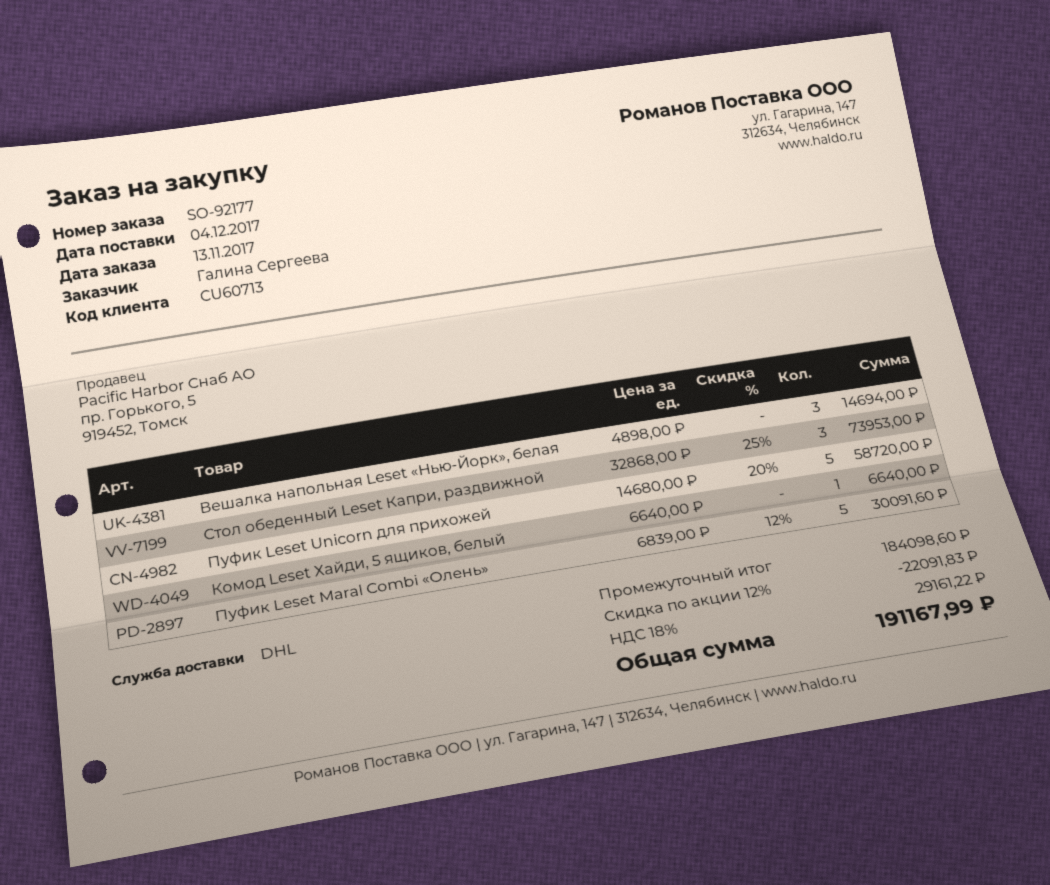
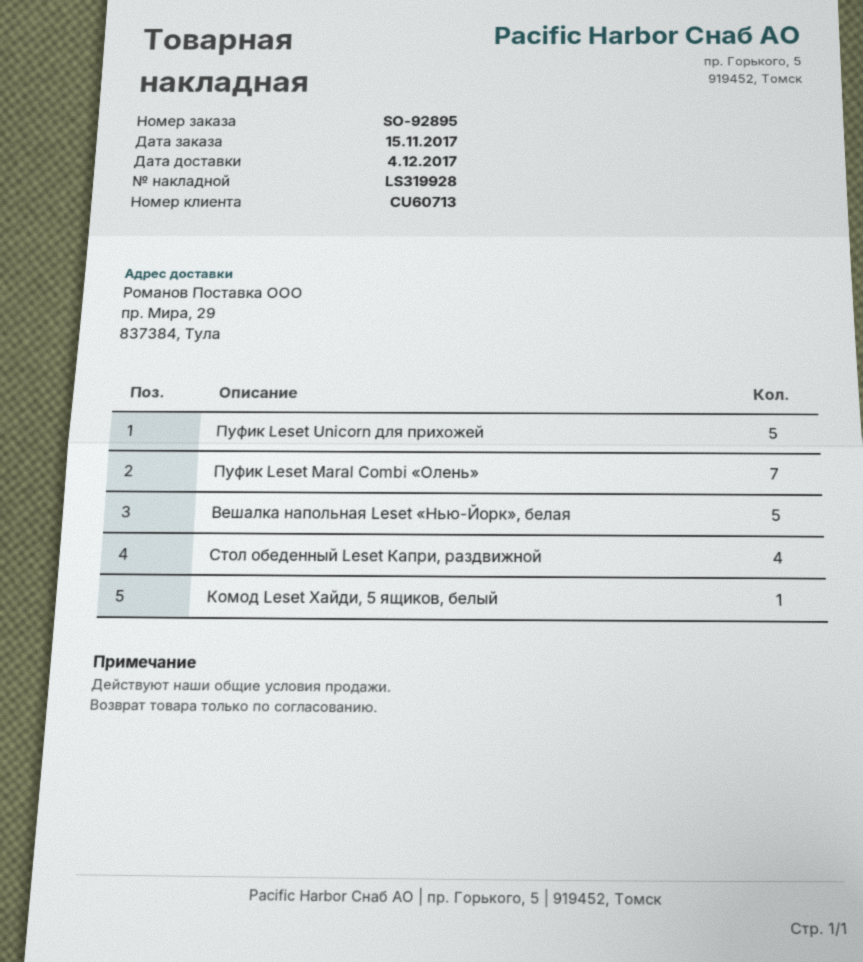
order number: SO-92177 -> SO-92895
order date: 2017-11-13 -> 2017-11-15
Вешалка напольная Leset «Нью-Йорк», белая: 3 -> 5
Стол обеденный Leset Капри, раздвижной: 3 -> 4
Пуфик Leset Maral Combi «Олень»: 5 -> 7

